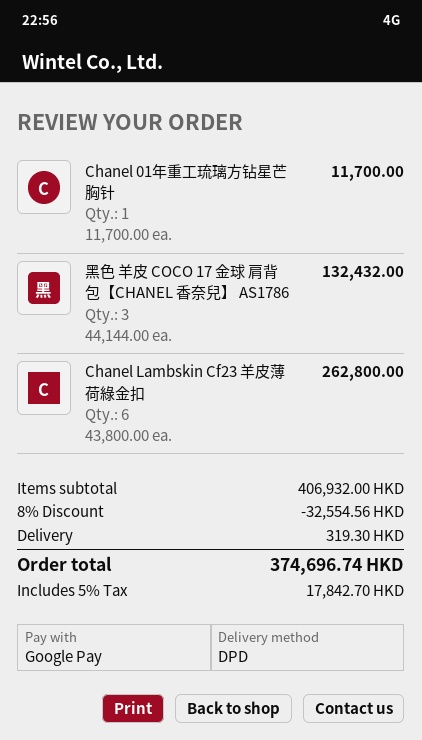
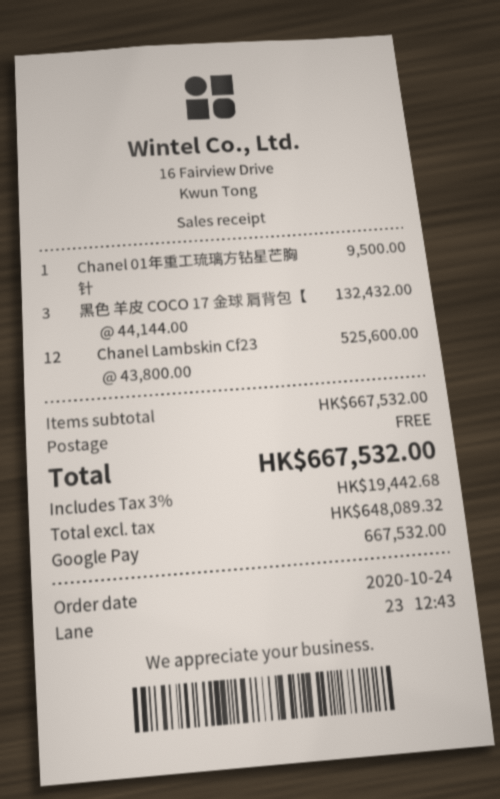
Chanel 01年重工琉璃方钻星芒胸针: 1 x 11700.00 = 11700.00 -> 1 x 9500.00 = 9500.00
Chanel Lambskin Cf23 羊皮薄荷綠金扣: 6 x 43800.00 = 262800.00 -> 12 x 43800.00 = 525600.00
subtotal: 406932.00 -> 667532.00
discount: 8% = 32554.56 -> none
shipping: 319.30 -> 0.00
tax: 5% = 17842.70 -> 3% = 19442.68
total: 374696.74 -> 667532.00

